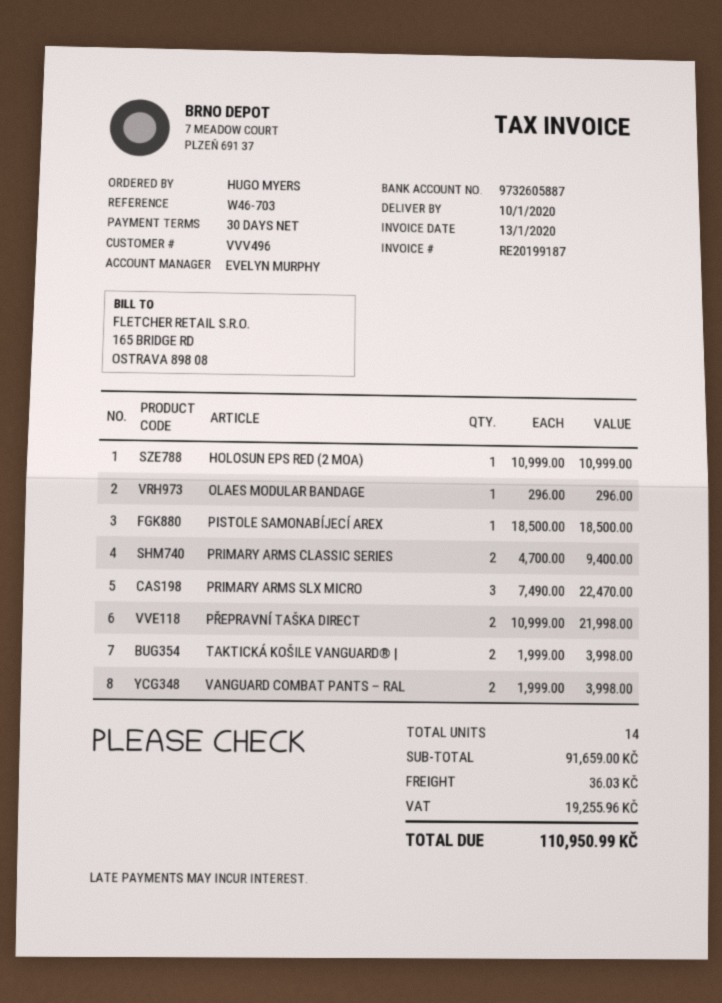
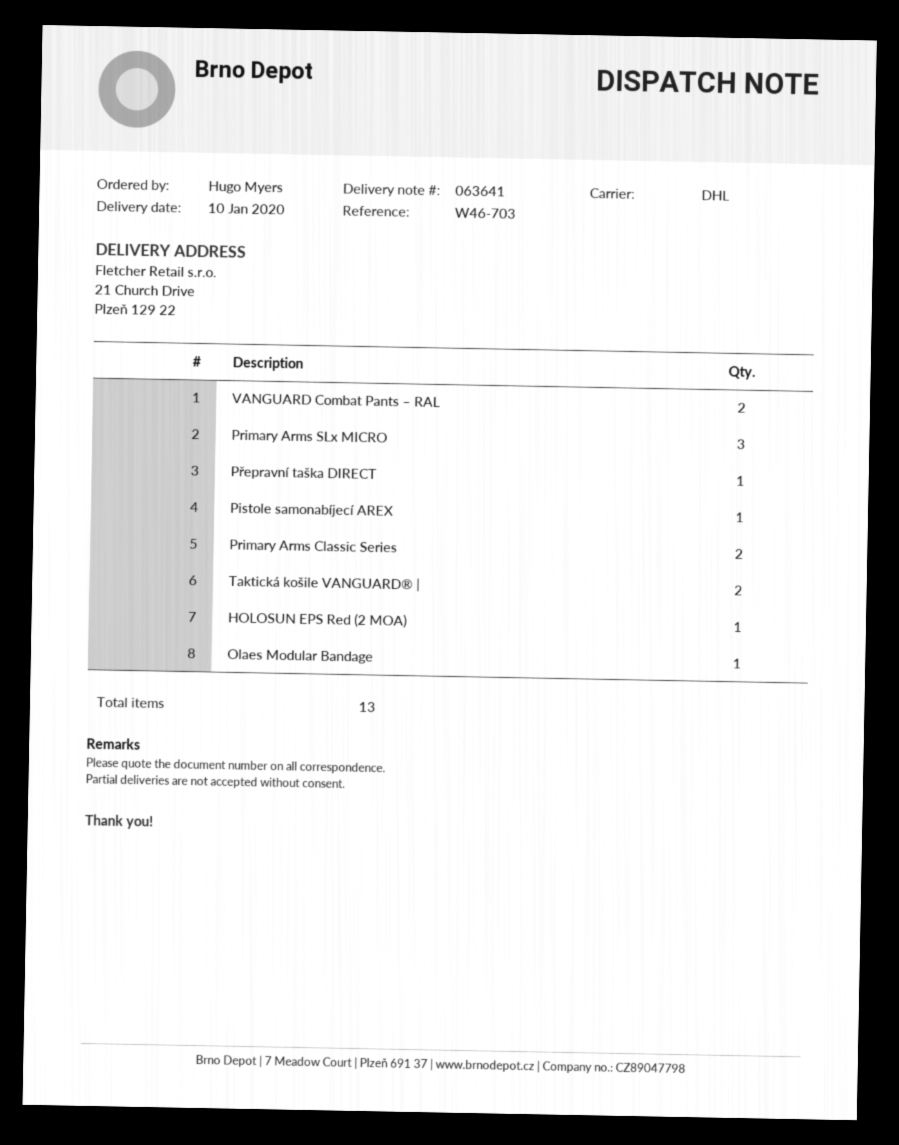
PŘEPRAVNÍ TAŠKA DIRECT: 2 -> 1
total quantity: 14 -> 13

